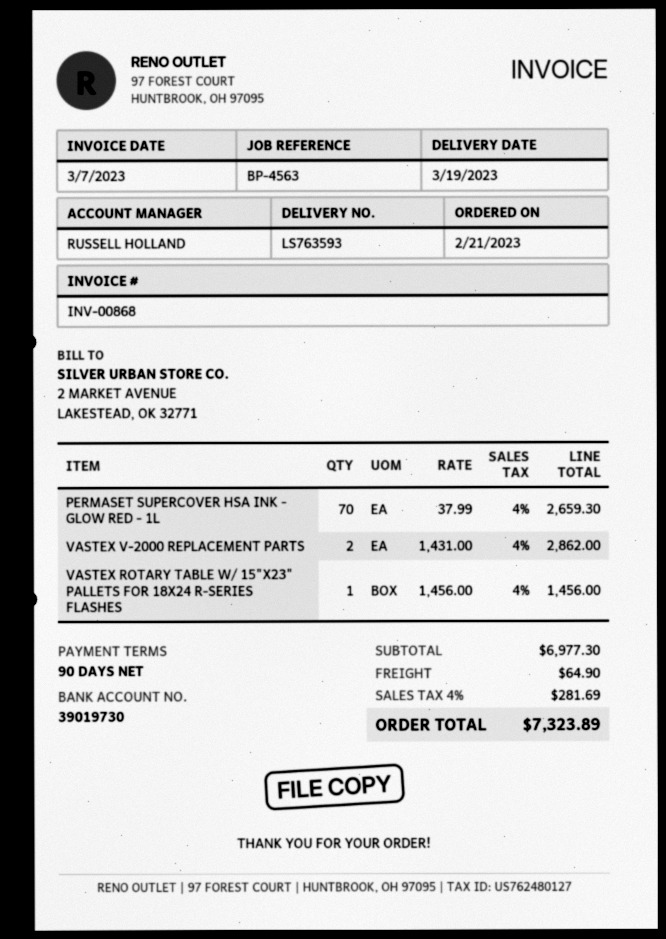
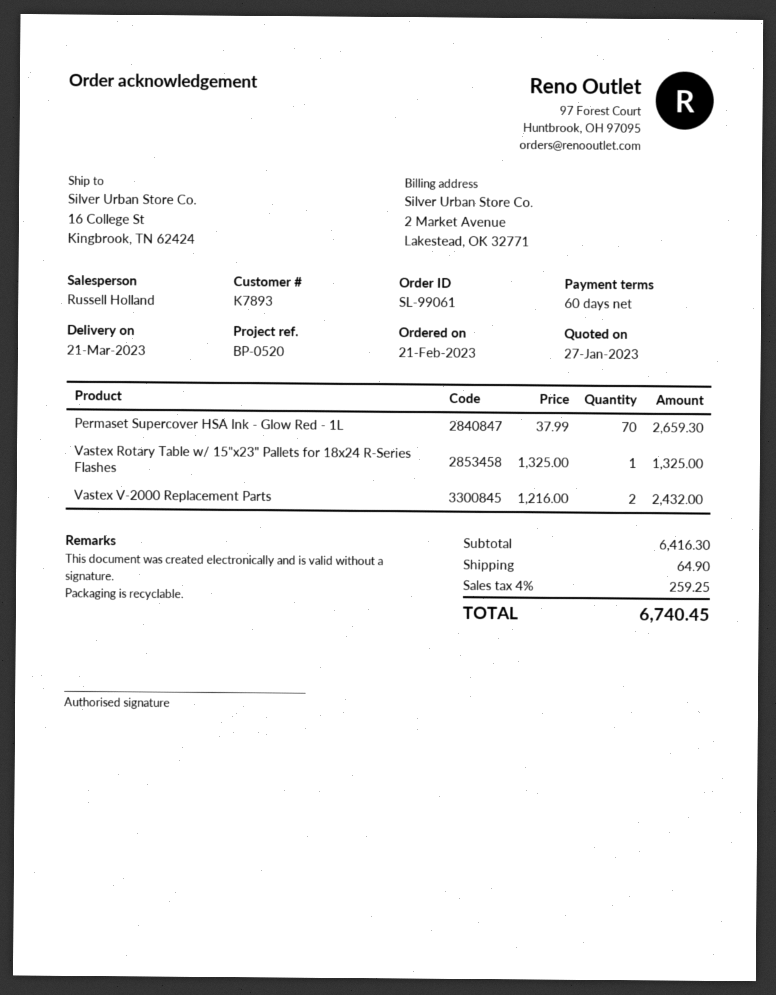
delivery date: 2023-03-19 -> 2023-03-21
payment terms: 90 days -> 60 days
reference: BP-4563 -> BP-0520
VASTEX V-2000 REPLACEMENT PARTS: 2 x 1431.00 = 2862.00 -> 2 x 1216.00 = 2432.00
VASTEX ROTARY TABLE W/ 15"X23" PALLETS FOR 18X24 R-SERIES FLASHES: 1 x 1456.00 = 1456.00 -> 1 x 1325.00 = 1325.00
subtotal: 6977.30 -> 6416.30
tax: 4% = 281.69 -> 4% = 259.25
total: 7323.89 -> 6740.45

